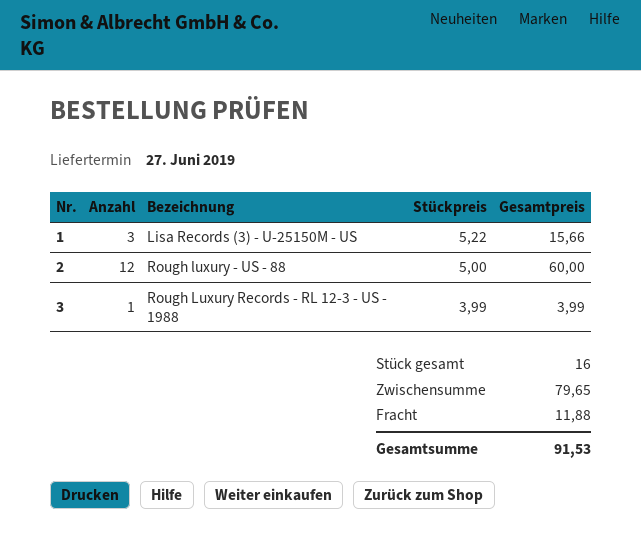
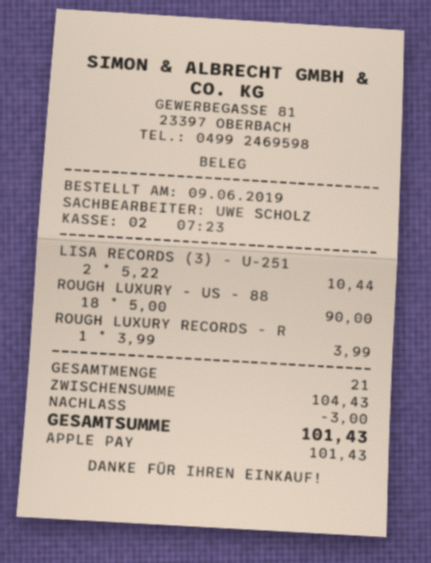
Lisa Records (3) - U-25150M - US: 3 x 5.22 = 15.66 -> 2 x 5.22 = 10.44
Rough luxury - US - 88: 12 x 5.00 = 60.00 -> 18 x 5.00 = 90.00
total quantity: 16 -> 21
subtotal: 79.65 -> 104.43
discount: none -> 3.00
shipping: 11.88 -> none
total: 91.53 -> 101.43

